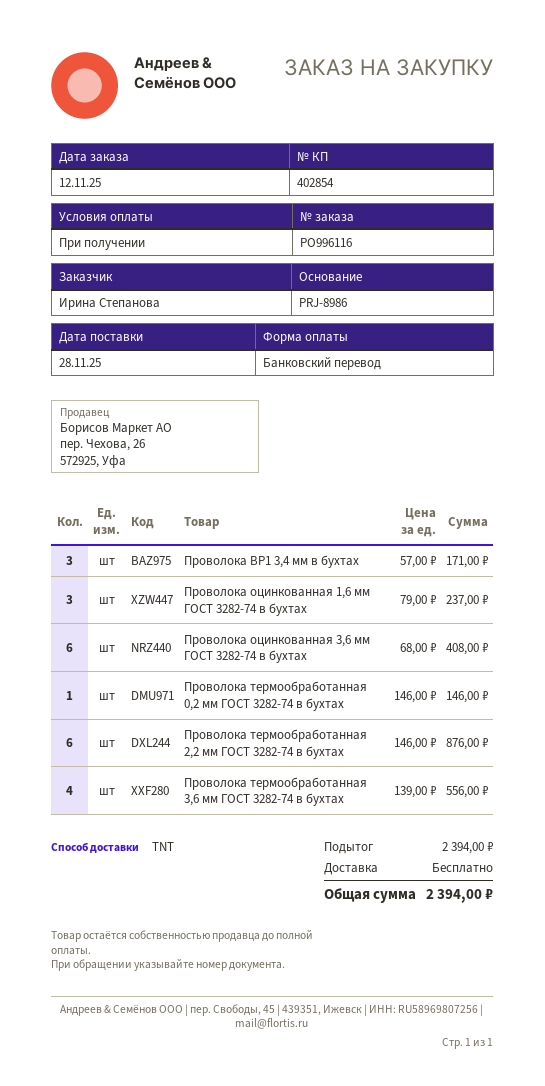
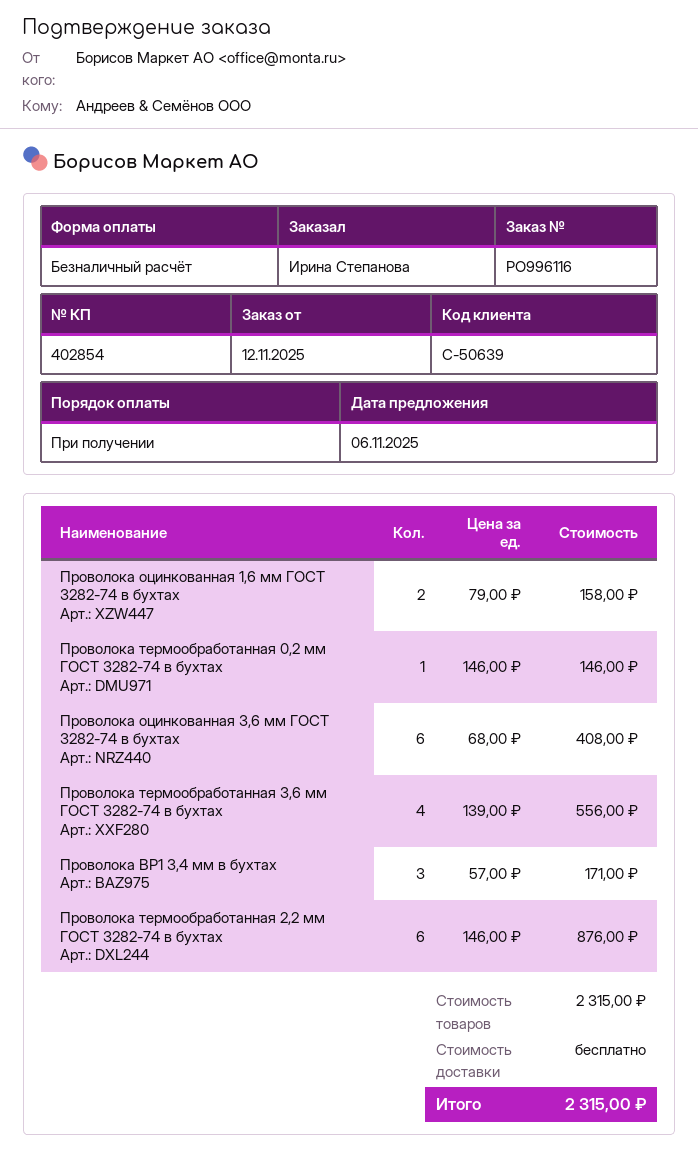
Проволока оцинкованная 1,6 мм ГОСТ 3282-74 в бухтах: 3 x 79.00 = 237.00 -> 2 x 79.00 = 158.00
subtotal: 2394.00 -> 2315.00
total: 2394.00 -> 2315.00

